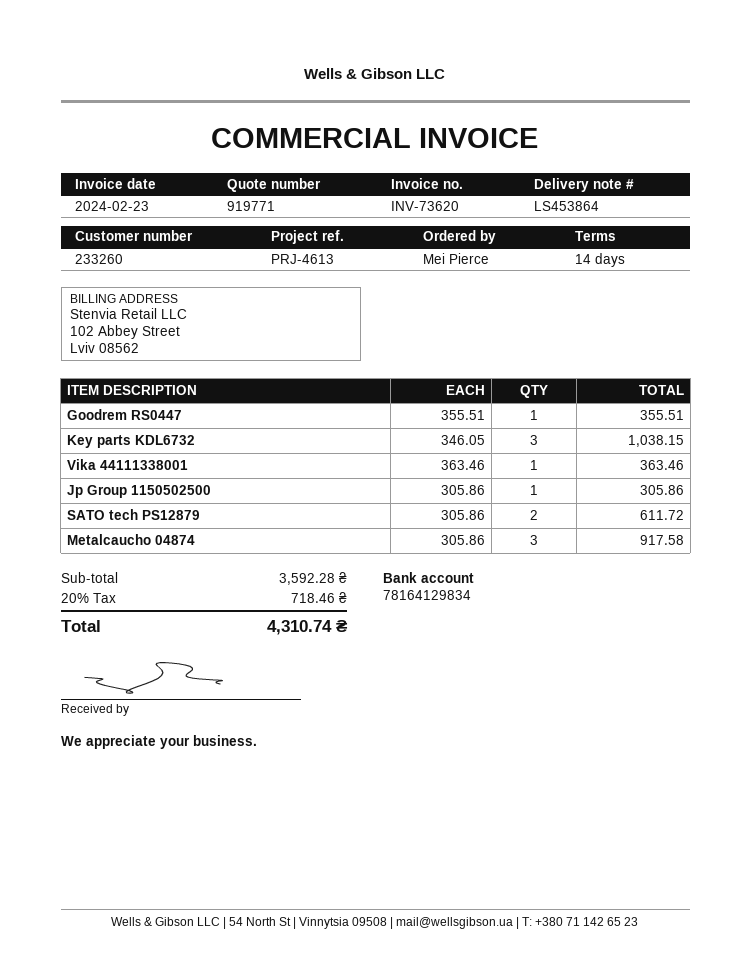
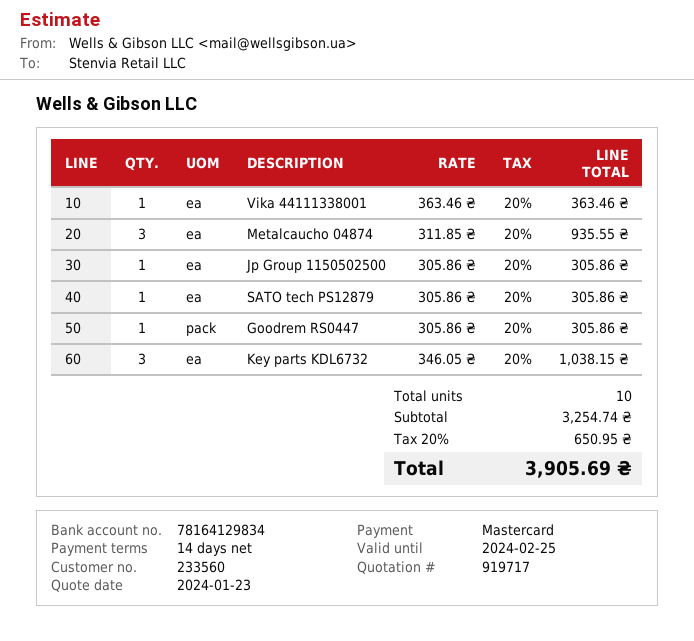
quote number: 919771 -> 919717
customer number: 233260 -> 233560
Goodrem RS0447: 1 x 355.51 = 355.51 -> 1 x 305.86 = 305.86
SATO tech PS12879: 2 x 305.86 = 611.72 -> 1 x 305.86 = 305.86
Metalcaucho 04874: 3 x 305.86 = 917.58 -> 3 x 311.85 = 935.55
subtotal: 3592.28 -> 3254.74
tax: 20% = 718.46 -> 20% = 650.95
total: 4310.74 -> 3905.69

